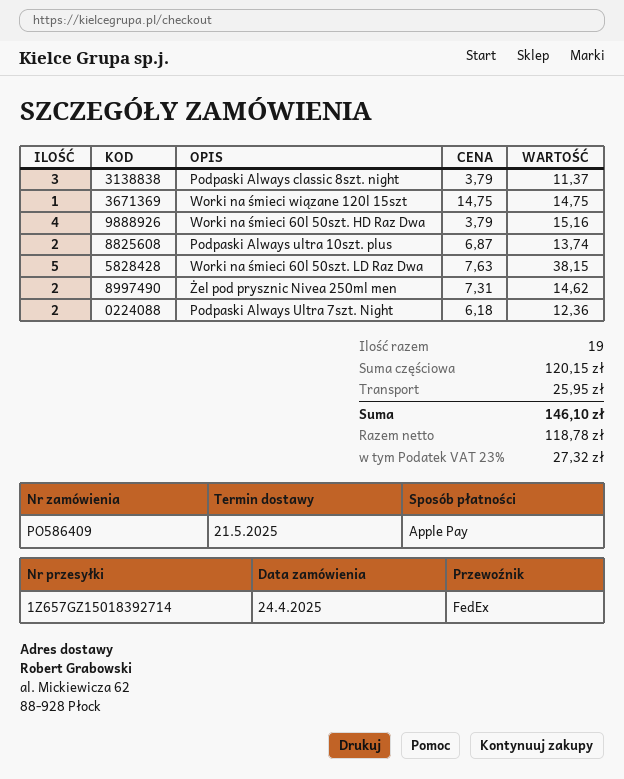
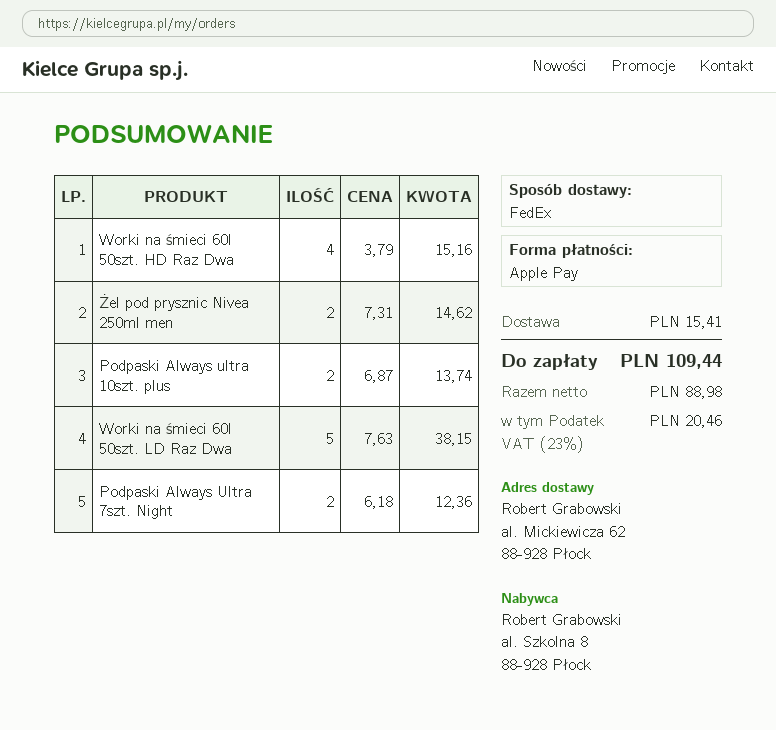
Podpaski Always classic 8szt. night: 3 x 3.79 = 11.37 -> none
Worki na śmieci wiązane 120l 15szt: 1 x 14.75 = 14.75 -> none
shipping: 25.95 -> 15.41
net: 118.78 -> 88.98
tax: 23% = 27.32 -> 23% = 20.46
total: 146.10 -> 109.44

